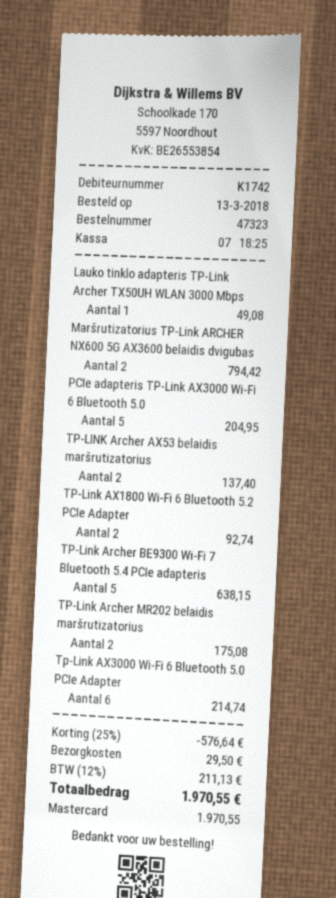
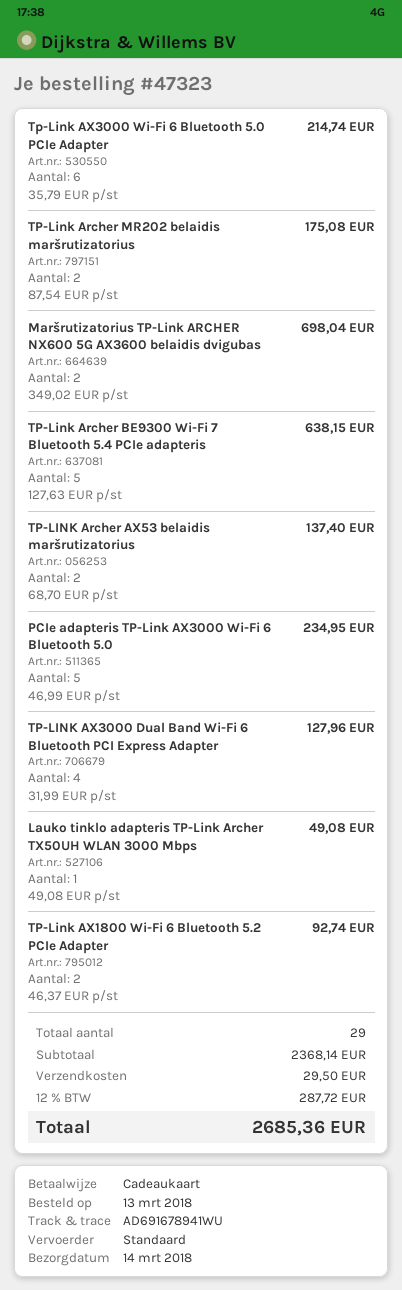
payment method: Mastercard -> gift card
Maršrutizatorius TP-Link ARCHER NX600 5G AX3600 belaidis dvigubas: 2 for 794.42 -> 2 for 698.04
PCIe adapteris TP-Link AX3000 Wi-Fi 6 Bluetooth 5.0: 5 for 204.95 -> 5 for 234.95
TP-LINK AX3000 Dual Band Wi-Fi 6 Bluetooth PCI Express Adapter: none -> 4 for 127.96
discount: 25% = 576.64 -> none
tax: 12% = 211.13 -> 12% = 287.72
total: 1970.55 -> 2685.36

